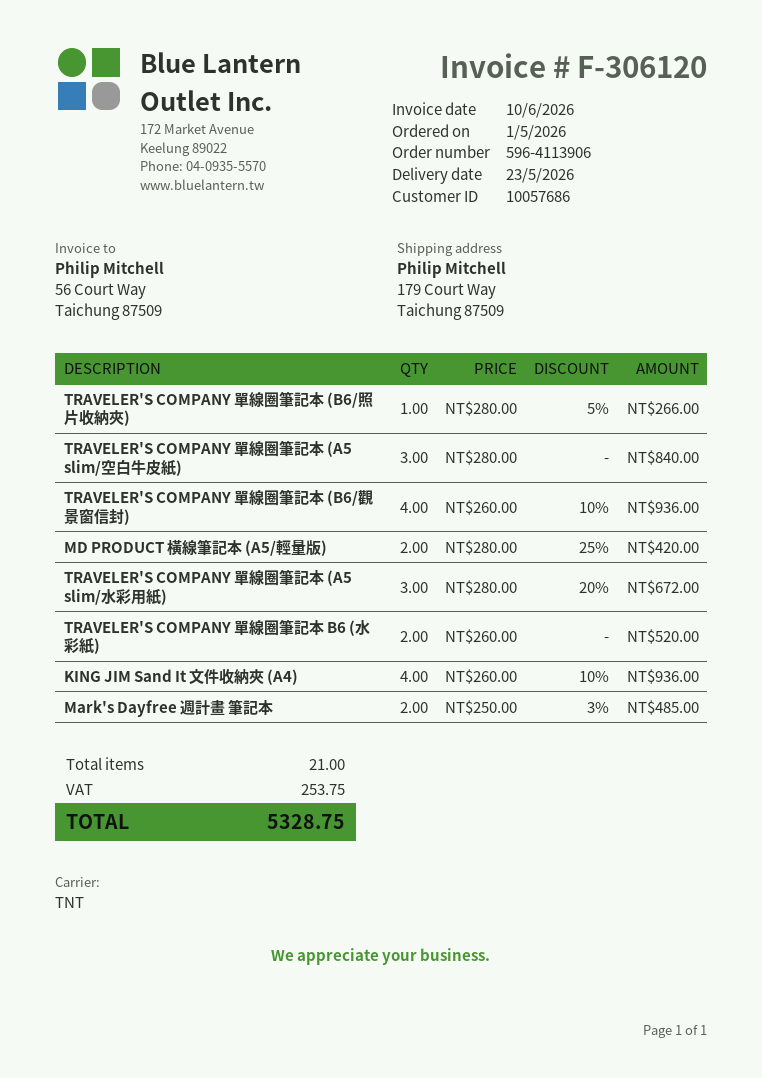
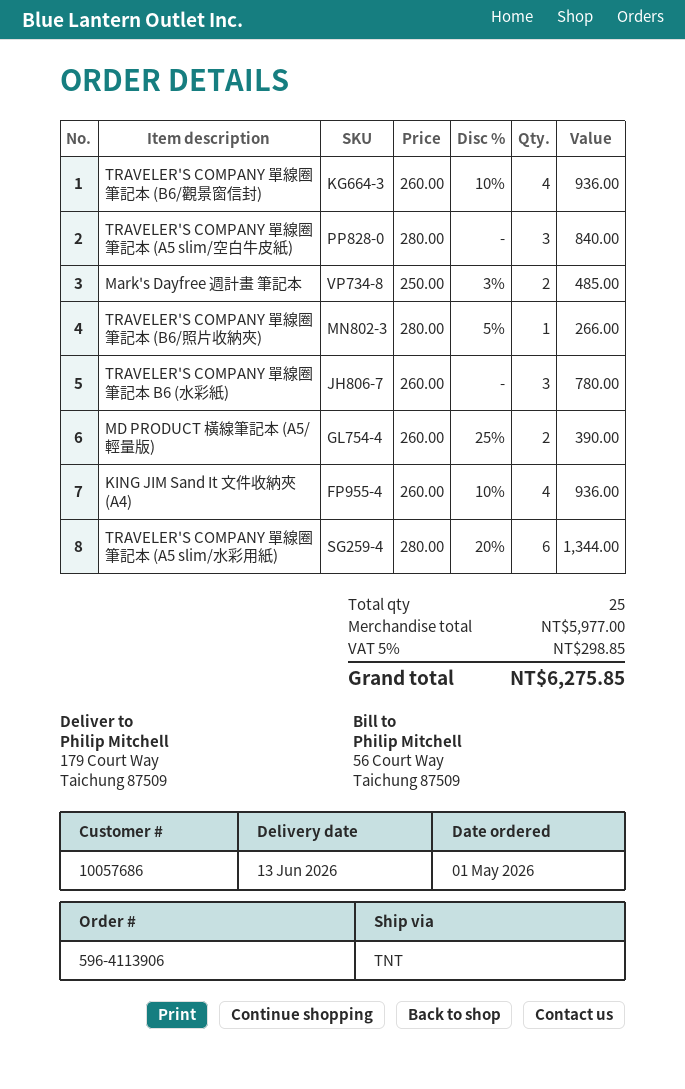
delivery date: 2026-05-23 -> 2026-06-13
MD PRODUCT 橫線筆記本 (A5/輕量版): 2 x 280.00 - 25% = 420.00 -> 2 x 260.00 - 25% = 390.00
TRAVELER'S COMPANY 單線圈筆記本 (A5 slim/水彩用紙): 3 x 280.00 - 20% = 672.00 -> 6 x 280.00 - 20% = 1344.00
TRAVELER'S COMPANY 單線圈筆記本 B6 (水彩紙): 2 x 260.00 = 520.00 -> 3 x 260.00 = 780.00
total quantity: 21 -> 25
tax: 253.75 -> 298.85
total: 5328.75 -> 6275.85

